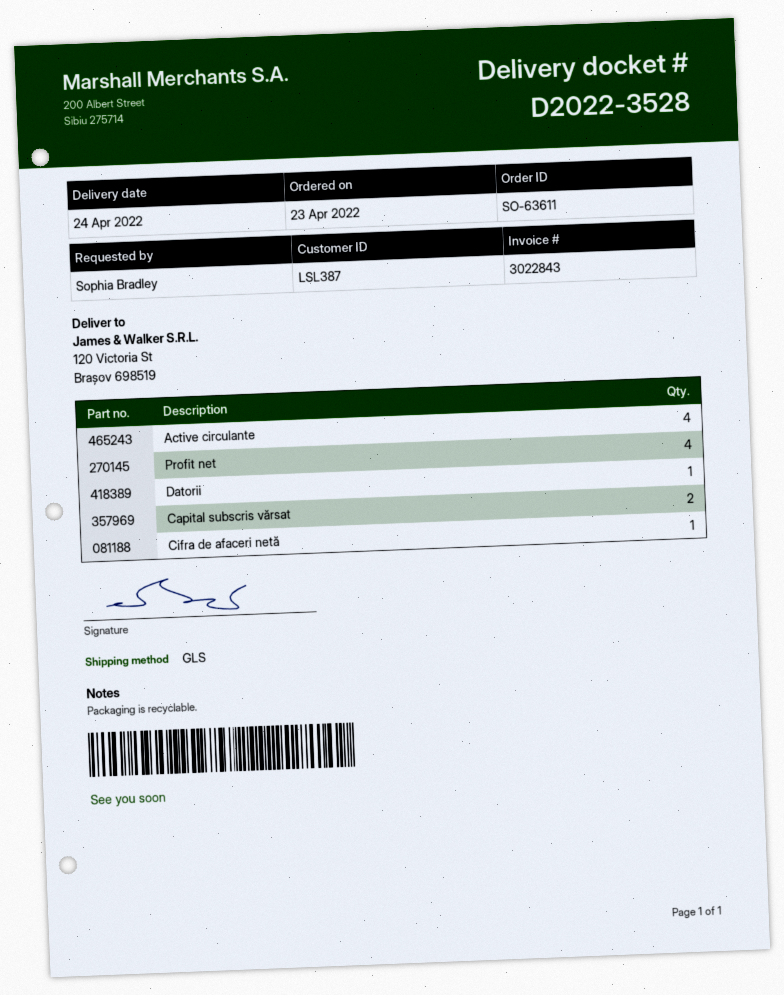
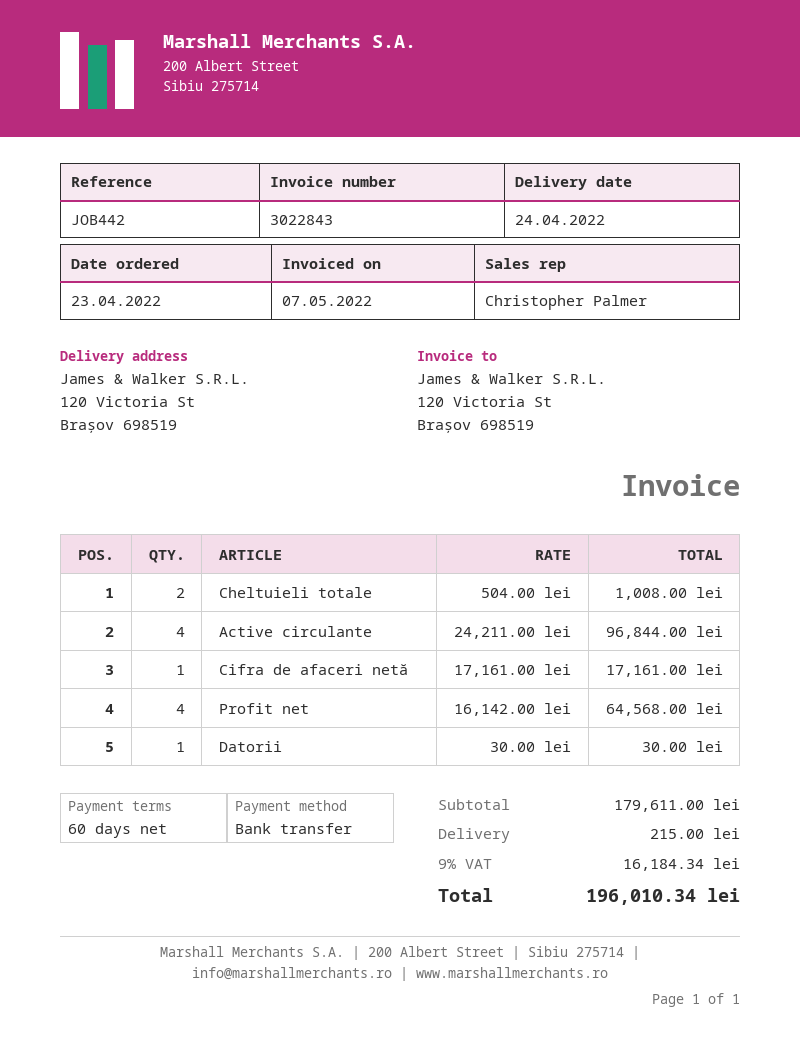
Capital subscris vărsat: 2 -> none
Cheltuieli totale: none -> 2

